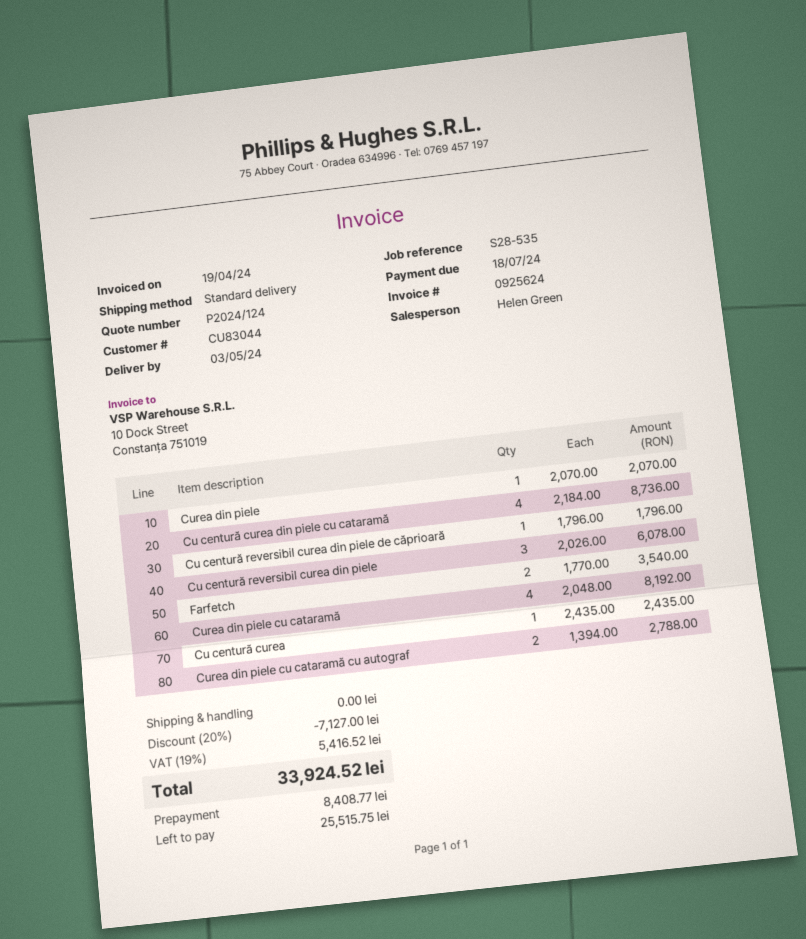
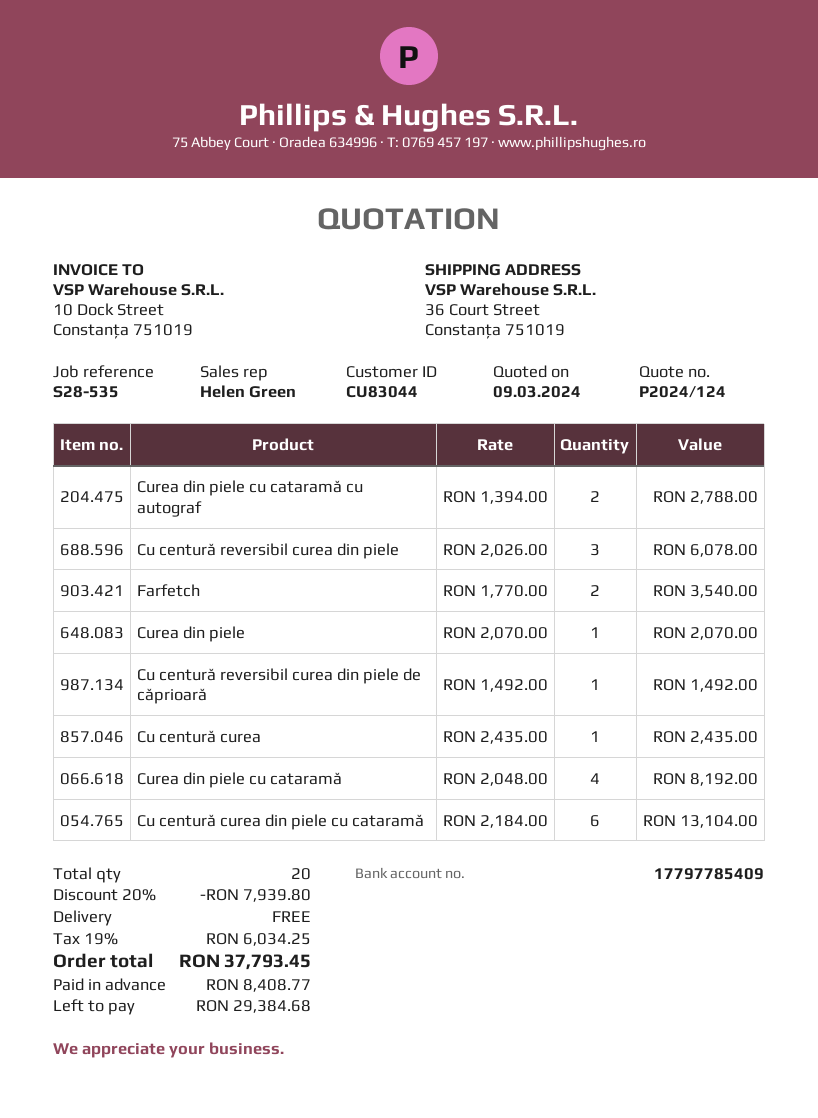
Cu centură curea din piele cu cataramă: 4 x 2184.00 = 8736.00 -> 6 x 2184.00 = 13104.00
Cu centură reversibil curea din piele de căprioară: 1 x 1796.00 = 1796.00 -> 1 x 1492.00 = 1492.00
discount: 20% = 7127.00 -> 20% = 7939.80
tax: 19% = 5416.52 -> 19% = 6034.25
total: 33924.52 -> 37793.45
balance: 25515.75 -> 29384.68

